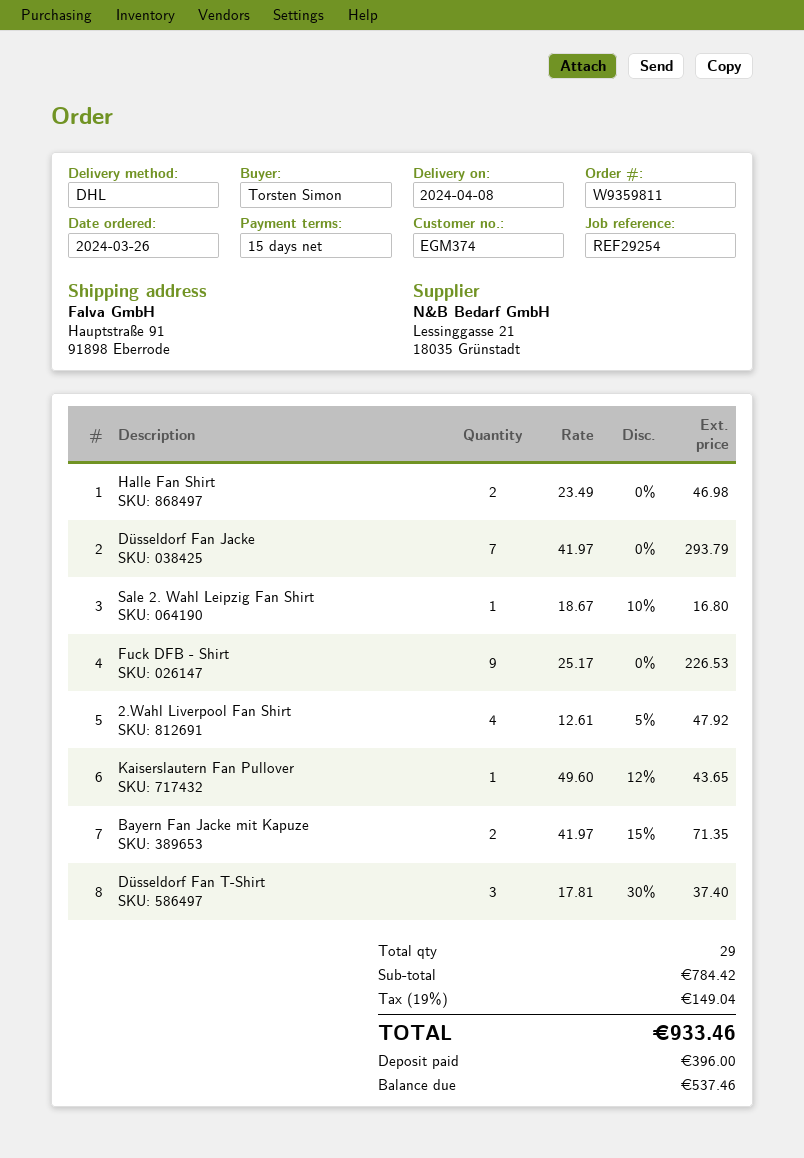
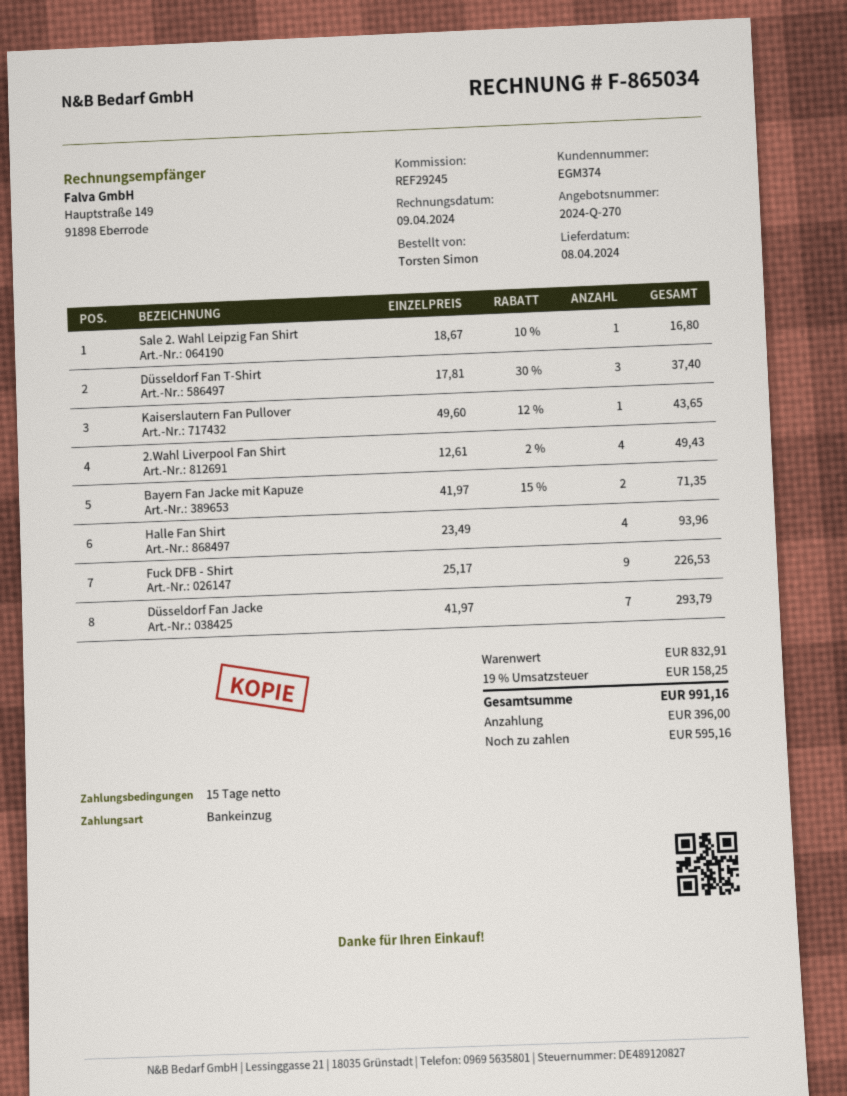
reference: REF29254 -> REF29245
Halle Fan Shirt: 2 x 23.49 = 46.98 -> 4 x 23.49 = 93.96
2.Wahl Liverpool Fan Shirt: 4 x 12.61 - 5% = 47.92 -> 4 x 12.61 - 2% = 49.43
subtotal: 784.42 -> 832.91
tax: 19% = 149.04 -> 19% = 158.25
total: 933.46 -> 991.16
balance: 537.46 -> 595.16

